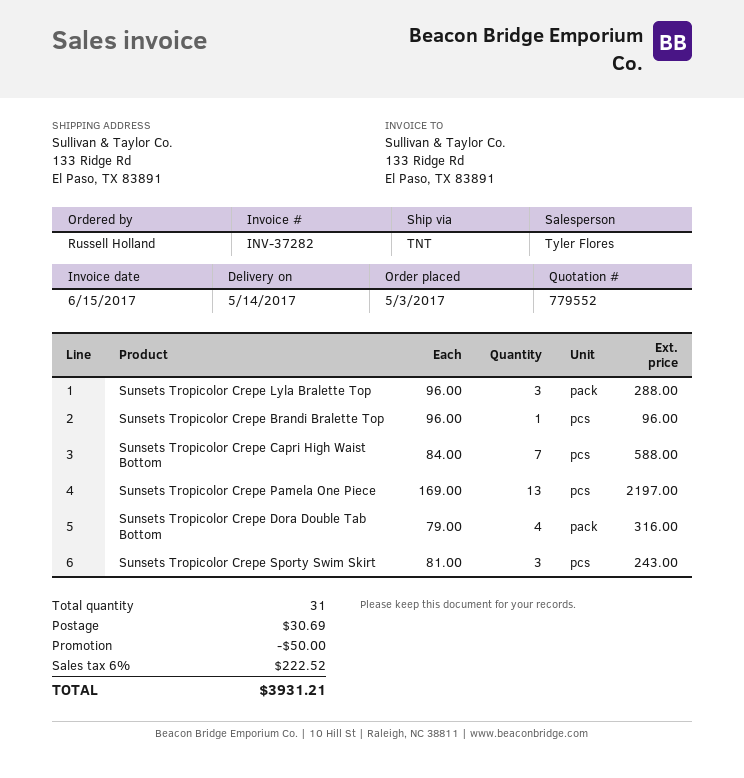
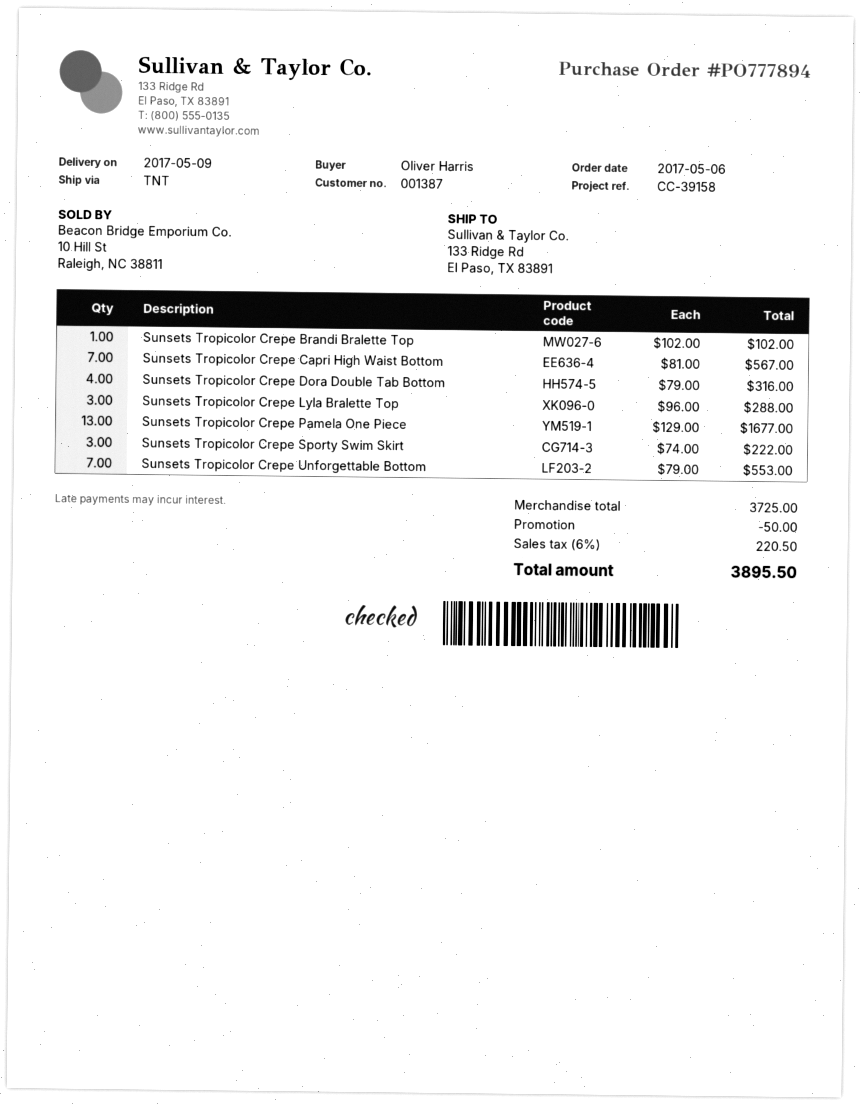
order date: 2017-05-03 -> 2017-05-06
delivery date: 2017-05-14 -> 2017-05-09
ordered by: Russell Holland -> Oliver Harris
Sunsets Tropicolor Crepe Brandi Bralette Top: 1 x 96.00 = 96.00 -> 1 x 102.00 = 102.00
Sunsets Tropicolor Crepe Capri High Waist Bottom: 7 x 84.00 = 588.00 -> 7 x 81.00 = 567.00
Sunsets Tropicolor Crepe Pamela One Piece: 13 x 169.00 = 2197.00 -> 13 x 129.00 = 1677.00
Sunsets Tropicolor Crepe Sporty Swim Skirt: 3 x 81.00 = 243.00 -> 3 x 74.00 = 222.00
Sunsets Tropicolor Crepe Unforgettable Bottom: none -> 7 x 79.00 = 553.00
shipping: 30.69 -> none
tax: 6% = 222.52 -> 6% = 220.50
total: 3931.21 -> 3895.50

